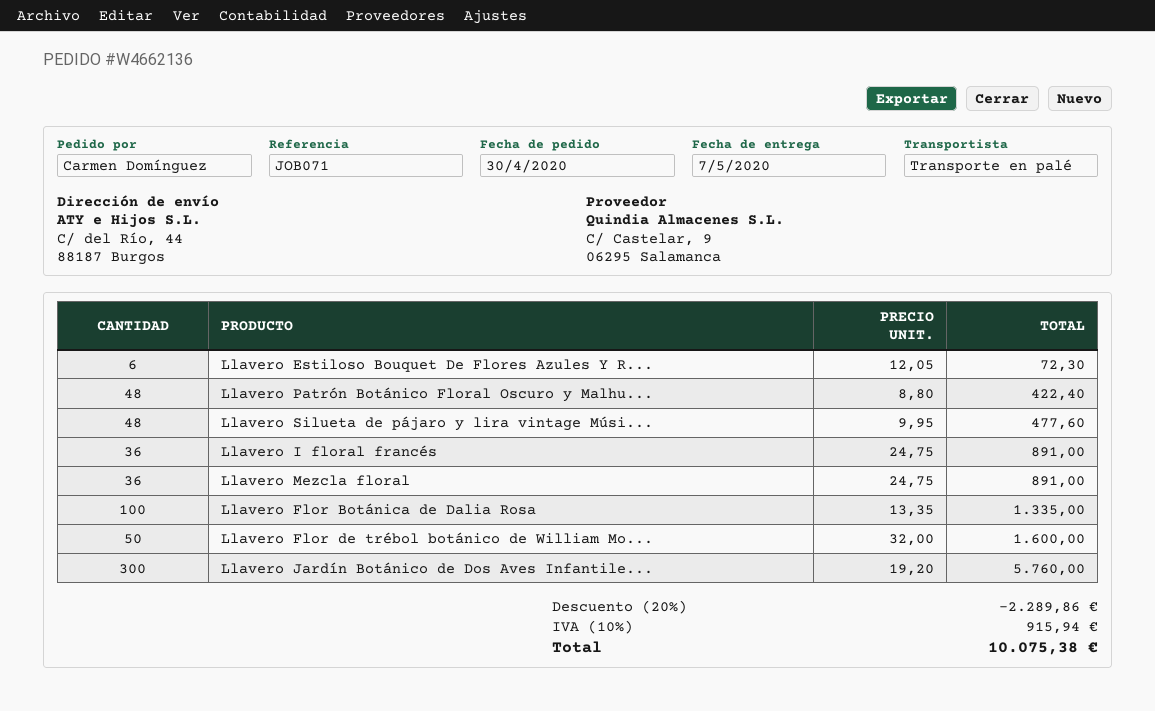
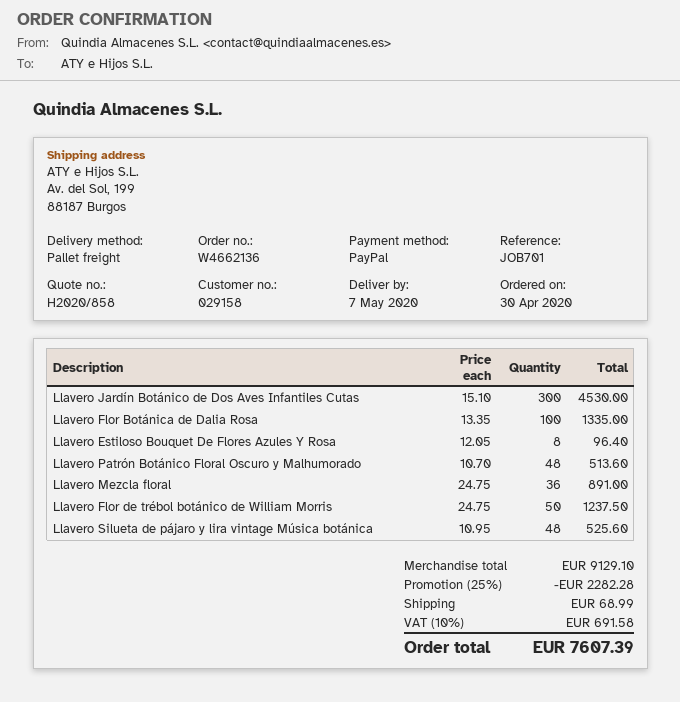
reference: JOB071 -> JOB701
ship to: C/ del Río, 44, 88187 Burgos -> Av. del Sol, 199, 88187 Burgos
Llavero Estiloso Bouquet De Flores Azules Y R...: 6 x 12.05 = 72.30 -> 8 x 12.05 = 96.40
Llavero Patrón Botánico Floral Oscuro y Malhu...: 48 x 8.80 = 422.40 -> 48 x 10.70 = 513.60
Llavero Silueta de pájaro y lira vintage Músi...: 48 x 9.95 = 477.60 -> 48 x 10.95 = 525.60
Llavero I floral francés: 36 x 24.75 = 891.00 -> none
Llavero Flor de trébol botánico de William Mo...: 50 x 32.00 = 1600.00 -> 50 x 24.75 = 1237.50
Llavero Jardín Botánico de Dos Aves Infantile...: 300 x 19.20 = 5760.00 -> 300 x 15.10 = 4530.00
discount: 20% = 2289.86 -> 25% = 2282.28
shipping: none -> 68.99
tax: 10% = 915.94 -> 10% = 691.58
total: 10075.38 -> 7607.39

